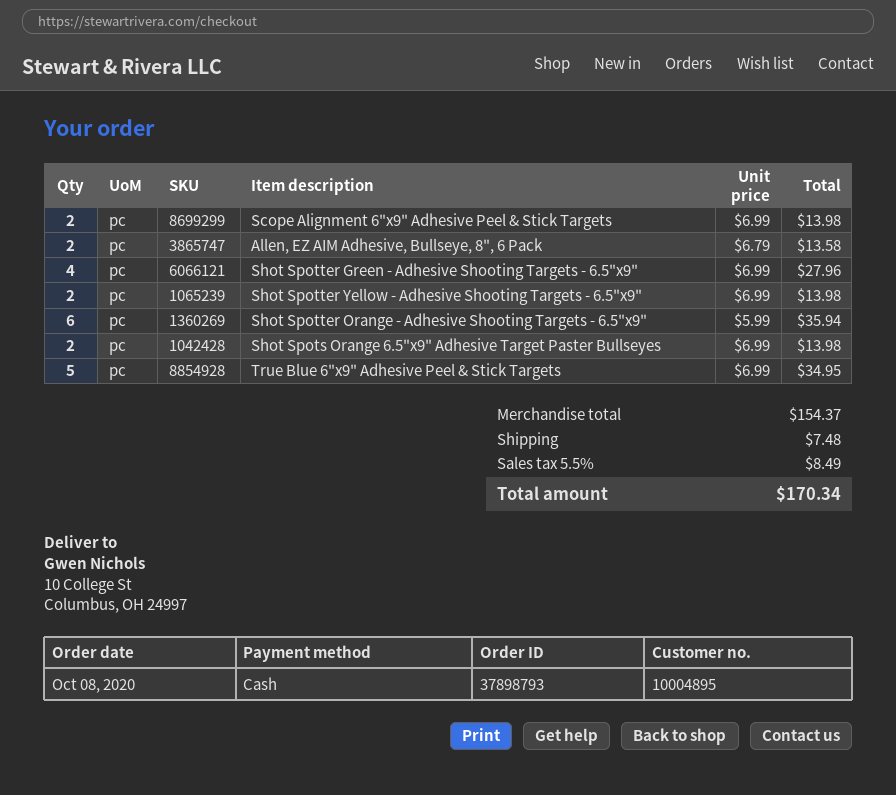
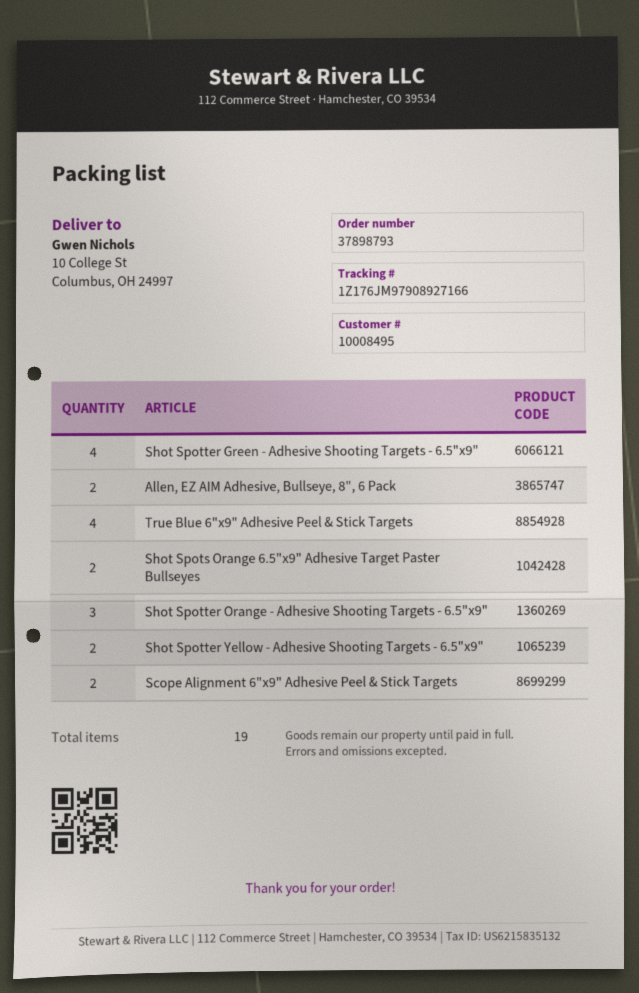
customer number: 10004895 -> 10008495
Shot Spotter Orange - Adhesive Shooting Targets - 6.5"x9": 6 -> 3
True Blue 6"x9" Adhesive Peel & Stick Targets: 5 -> 4

